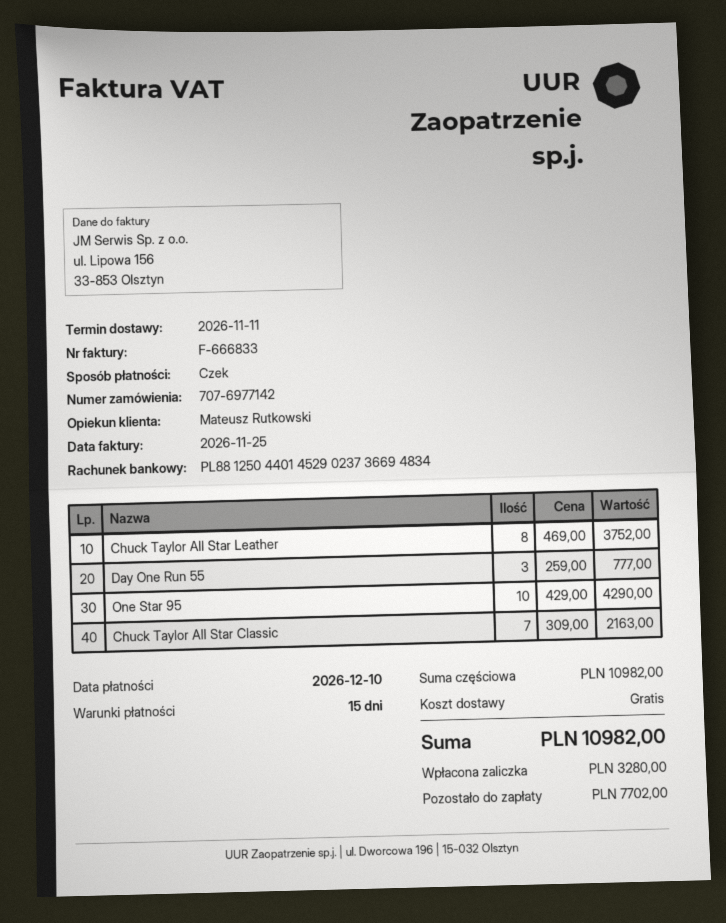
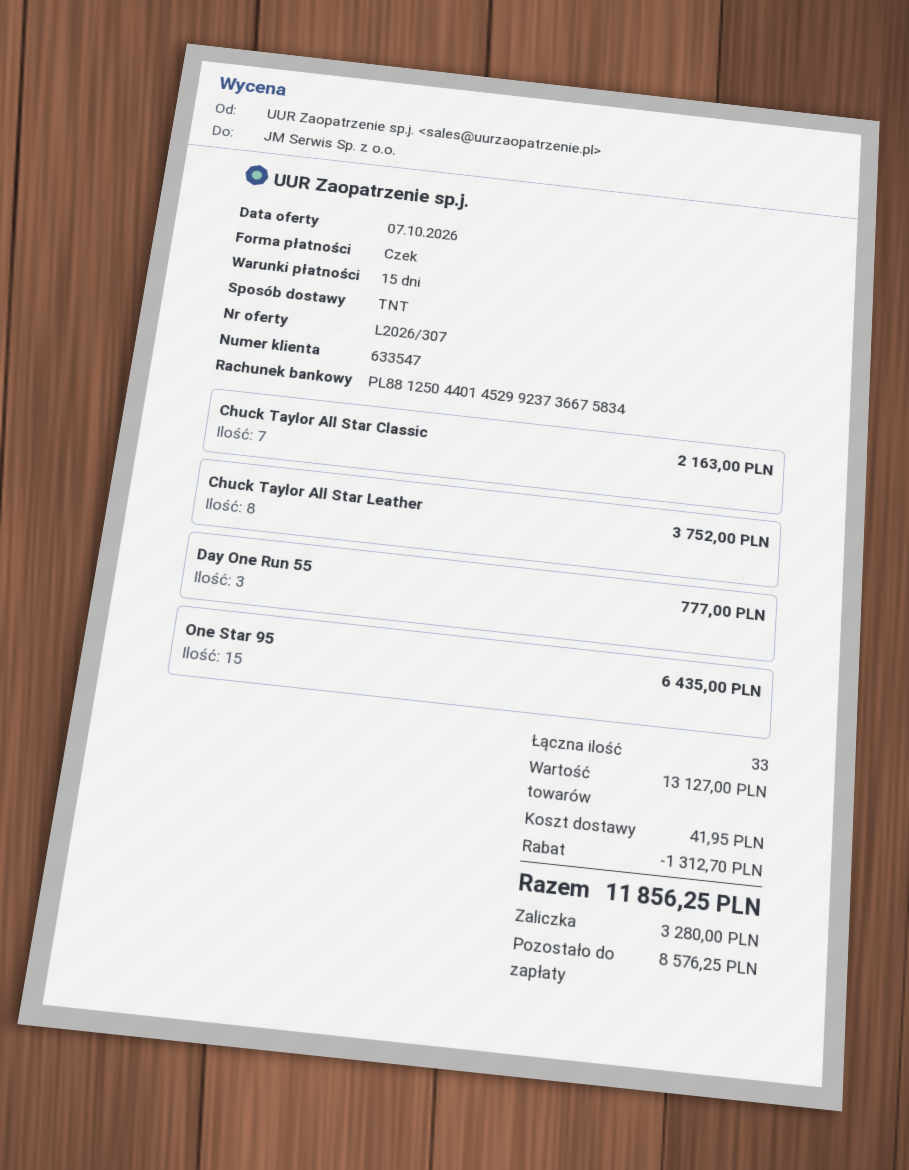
bank account: PL88125044014529023736694834 -> PL88125044014529923736675834
One Star 95: 10 for 4290.00 -> 15 for 6435.00
subtotal: 10982.00 -> 13127.00
discount: none -> 1312.70
shipping: 0.00 -> 41.95
total: 10982.00 -> 11856.25
balance: 7702.00 -> 8576.25

